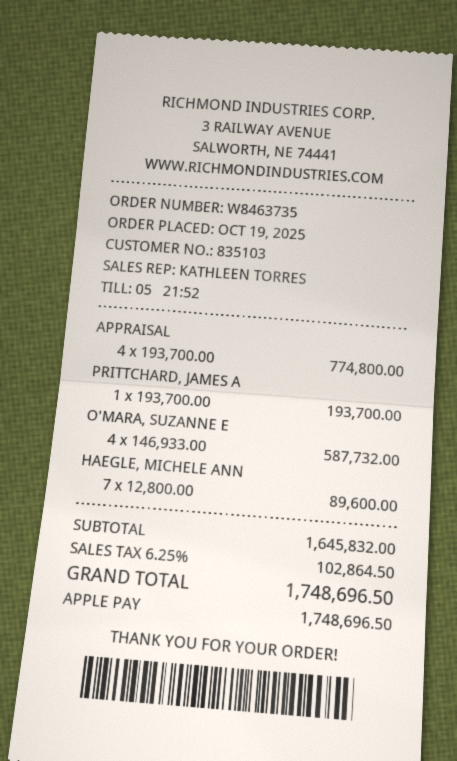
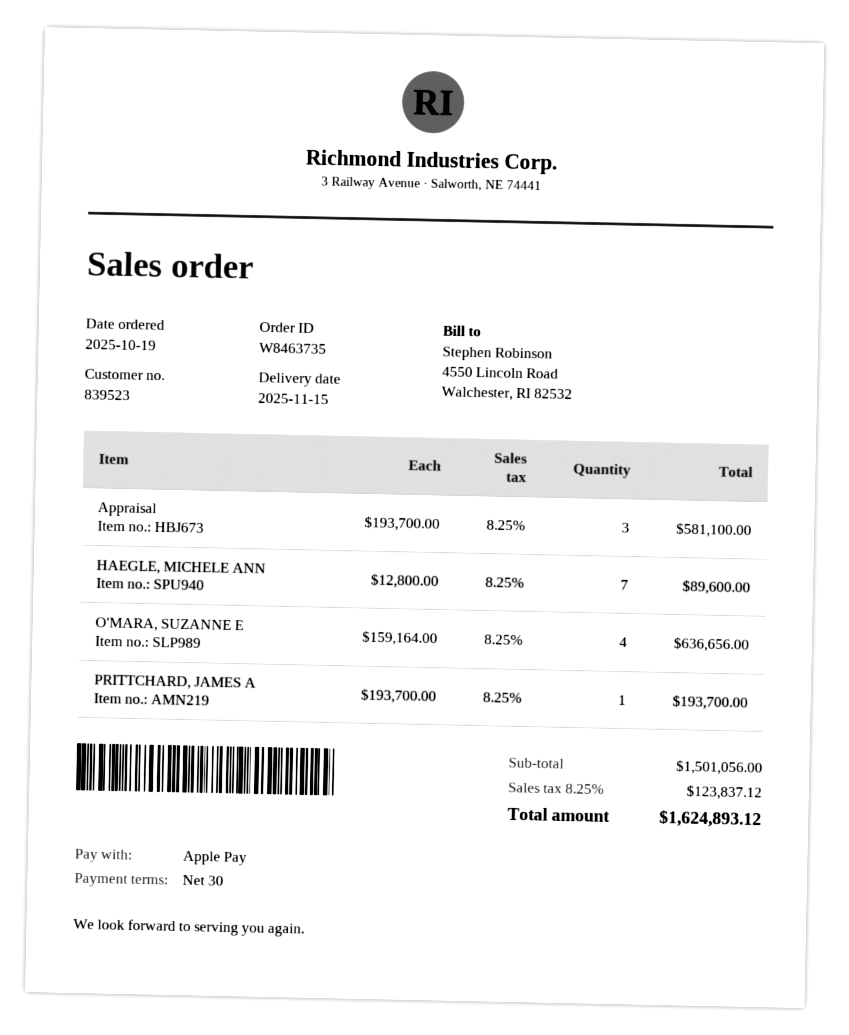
customer number: 835103 -> 839523
APPRAISAL: 4 x 193700.00 = 774800.00 -> 3 x 193700.00 = 581100.00
O'MARA, SUZANNE E: 4 x 146933.00 = 587732.00 -> 4 x 159164.00 = 636656.00
subtotal: 1645832.00 -> 1501056.00
tax: 6.25% = 102864.50 -> 8.25% = 123837.12
total: 1748696.50 -> 1624893.12

